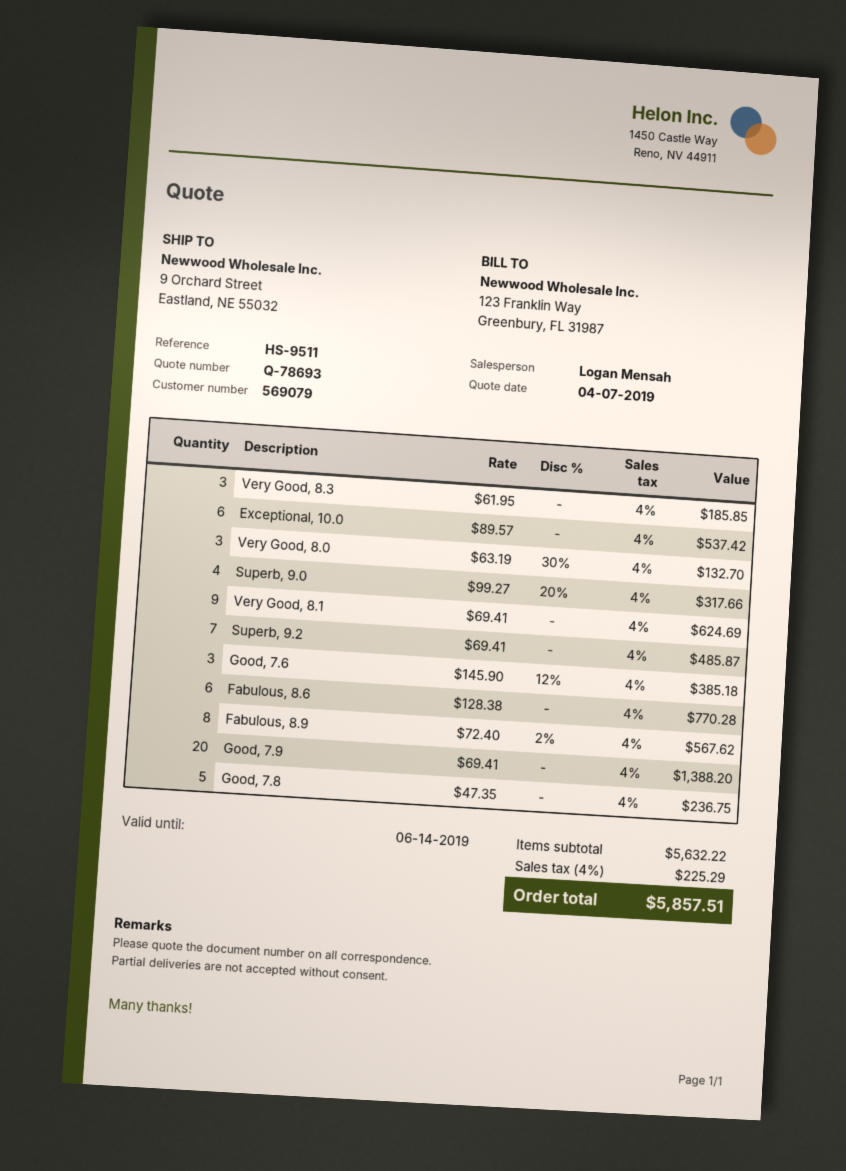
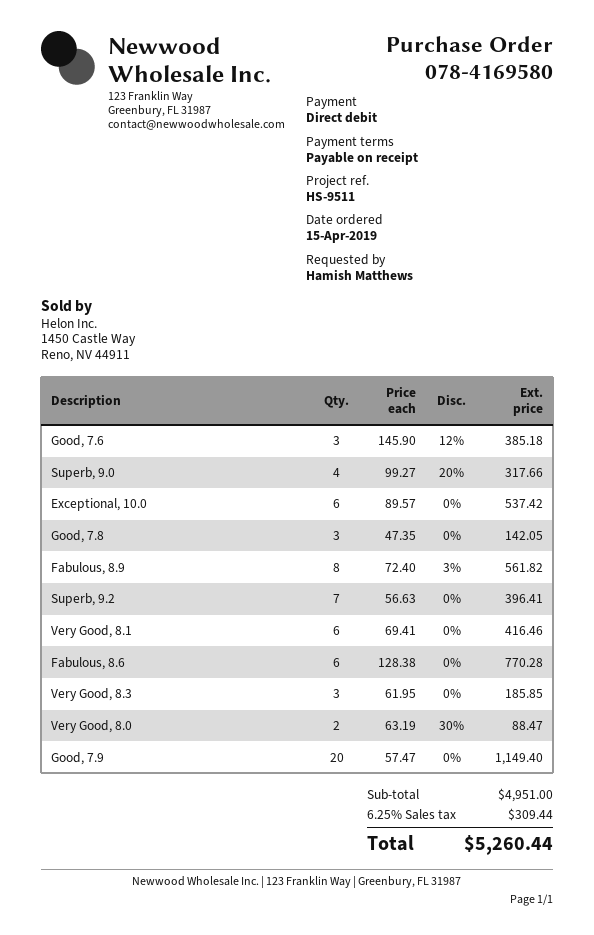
Very Good, 8.0: 3 x 63.19 - 30% = 132.70 -> 2 x 63.19 - 30% = 88.47
Very Good, 8.1: 9 x 69.41 = 624.69 -> 6 x 69.41 = 416.46
Superb, 9.2: 7 x 69.41 = 485.87 -> 7 x 56.63 = 396.41
Fabulous, 8.9: 8 x 72.40 - 2% = 567.62 -> 8 x 72.40 - 3% = 561.82
Good, 7.9: 20 x 69.41 = 1388.20 -> 20 x 57.47 = 1149.40
Good, 7.8: 5 x 47.35 = 236.75 -> 3 x 47.35 = 142.05
subtotal: 5632.22 -> 4951.00
tax: 4% = 225.29 -> 6.25% = 309.44
total: 5857.51 -> 5260.44

